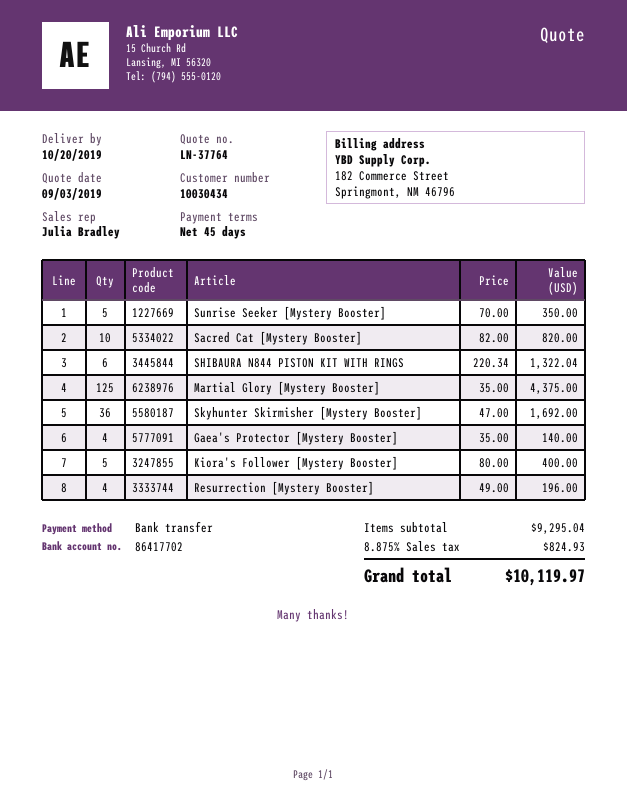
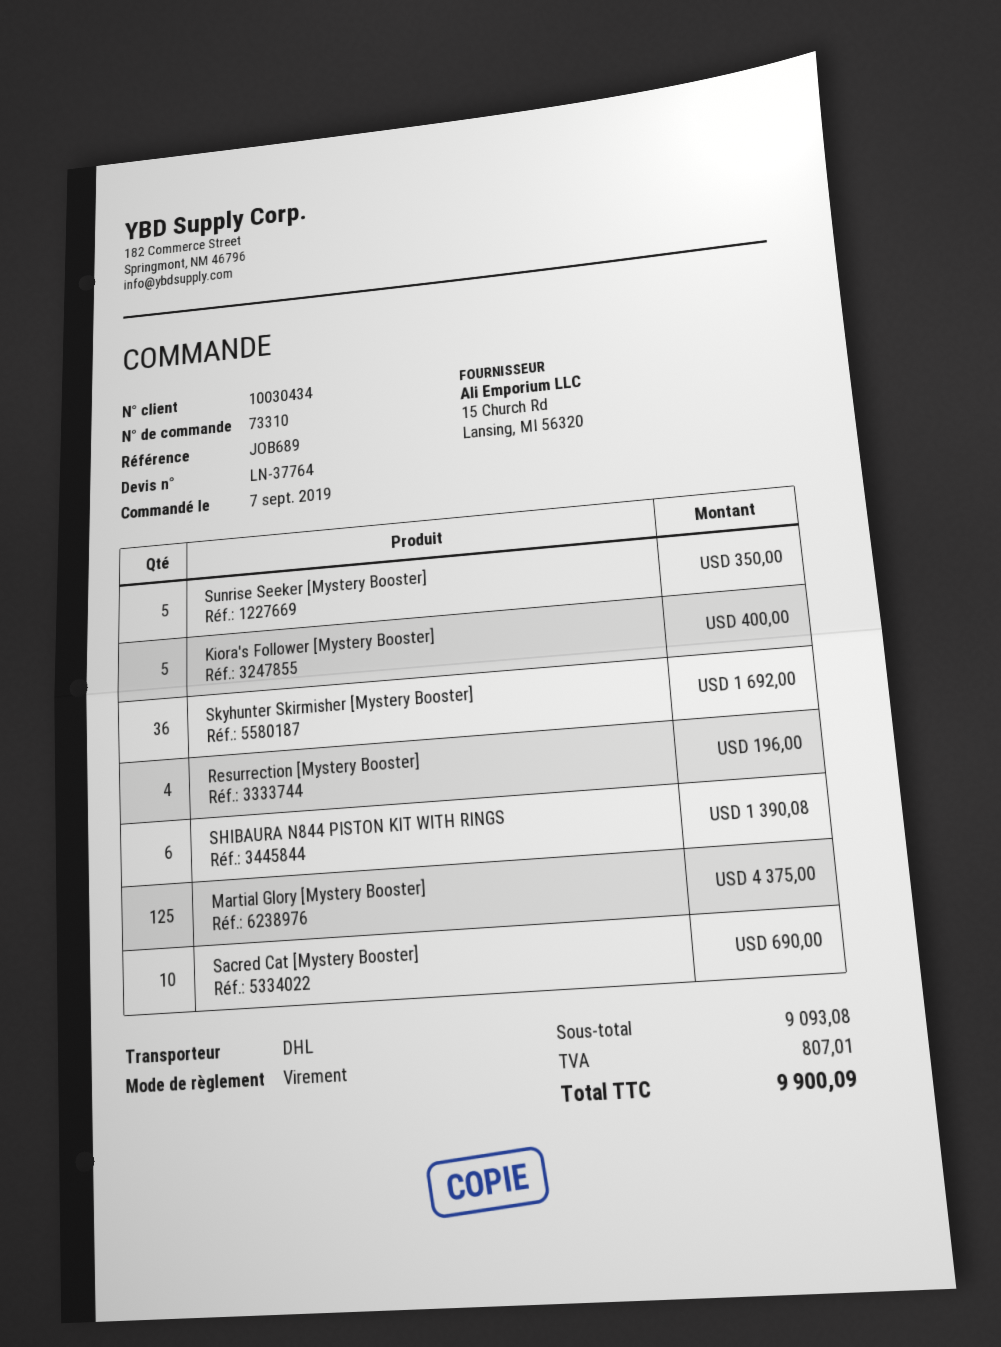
Sacred Cat [Mystery Booster]: 10 for 820.00 -> 10 for 690.00
SHIBAURA N844 PISTON KIT WITH RINGS: 6 for 1322.04 -> 6 for 1390.08
Gaea's Protector [Mystery Booster]: 4 for 140.00 -> none
subtotal: 9295.04 -> 9093.08
tax: 824.93 -> 807.01
total: 10119.97 -> 9900.09

